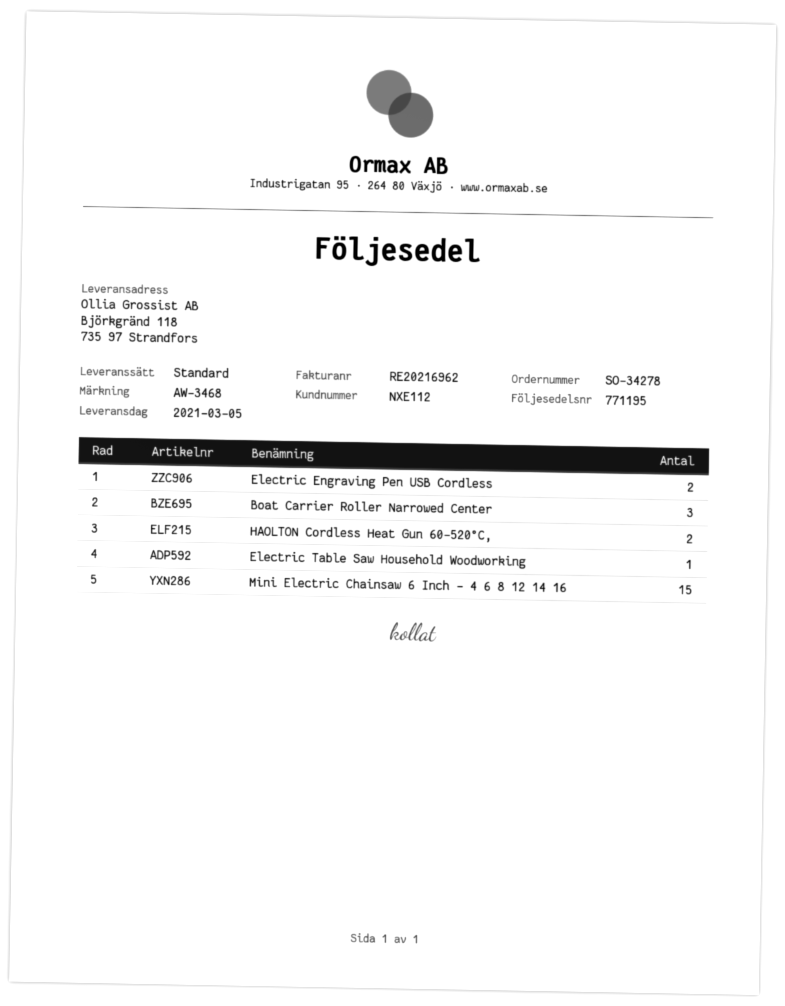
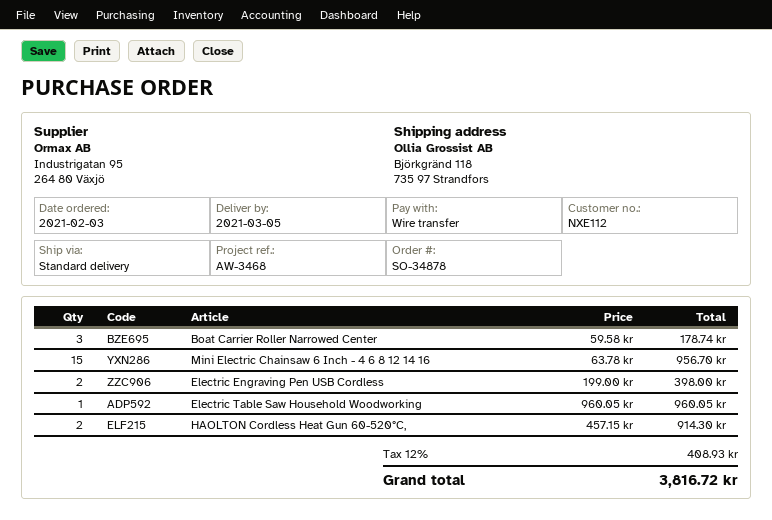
order number: SO-34278 -> SO-34878

